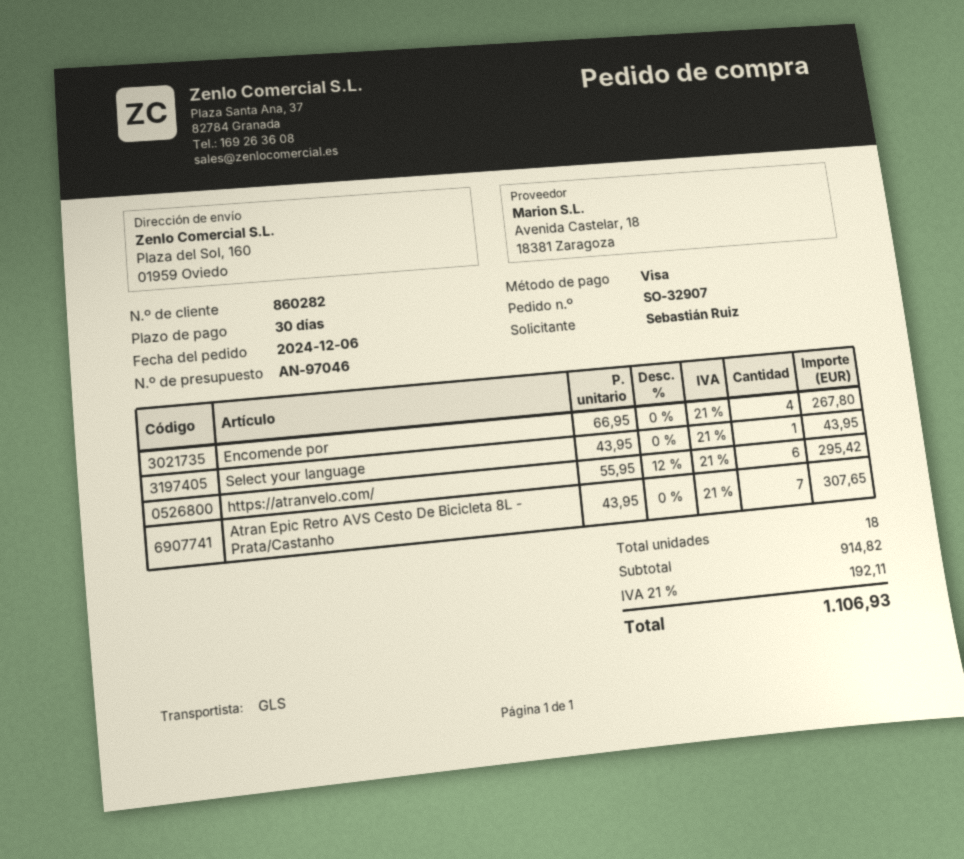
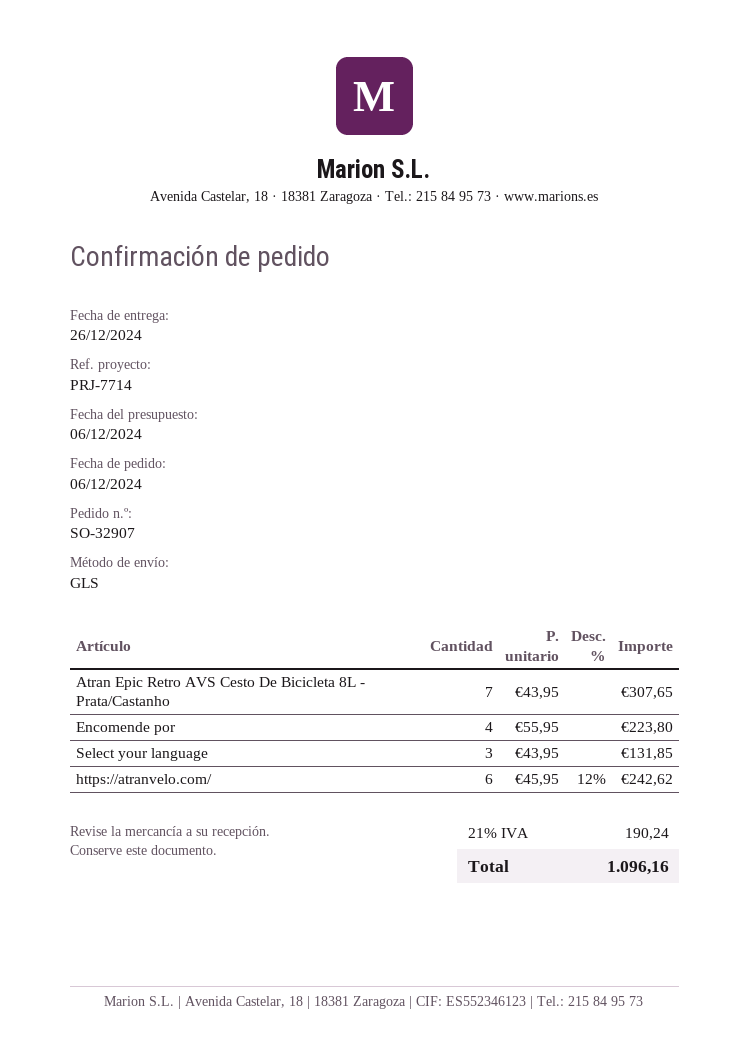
Encomende por: 4 x 66.95 = 267.80 -> 4 x 55.95 = 223.80
Select your language: 1 x 43.95 = 43.95 -> 3 x 43.95 = 131.85
https://atranvelo.com/: 6 x 55.95 - 12% = 295.42 -> 6 x 45.95 - 12% = 242.62
tax: 21% = 192.11 -> 21% = 190.24
total: 1106.93 -> 1096.16

